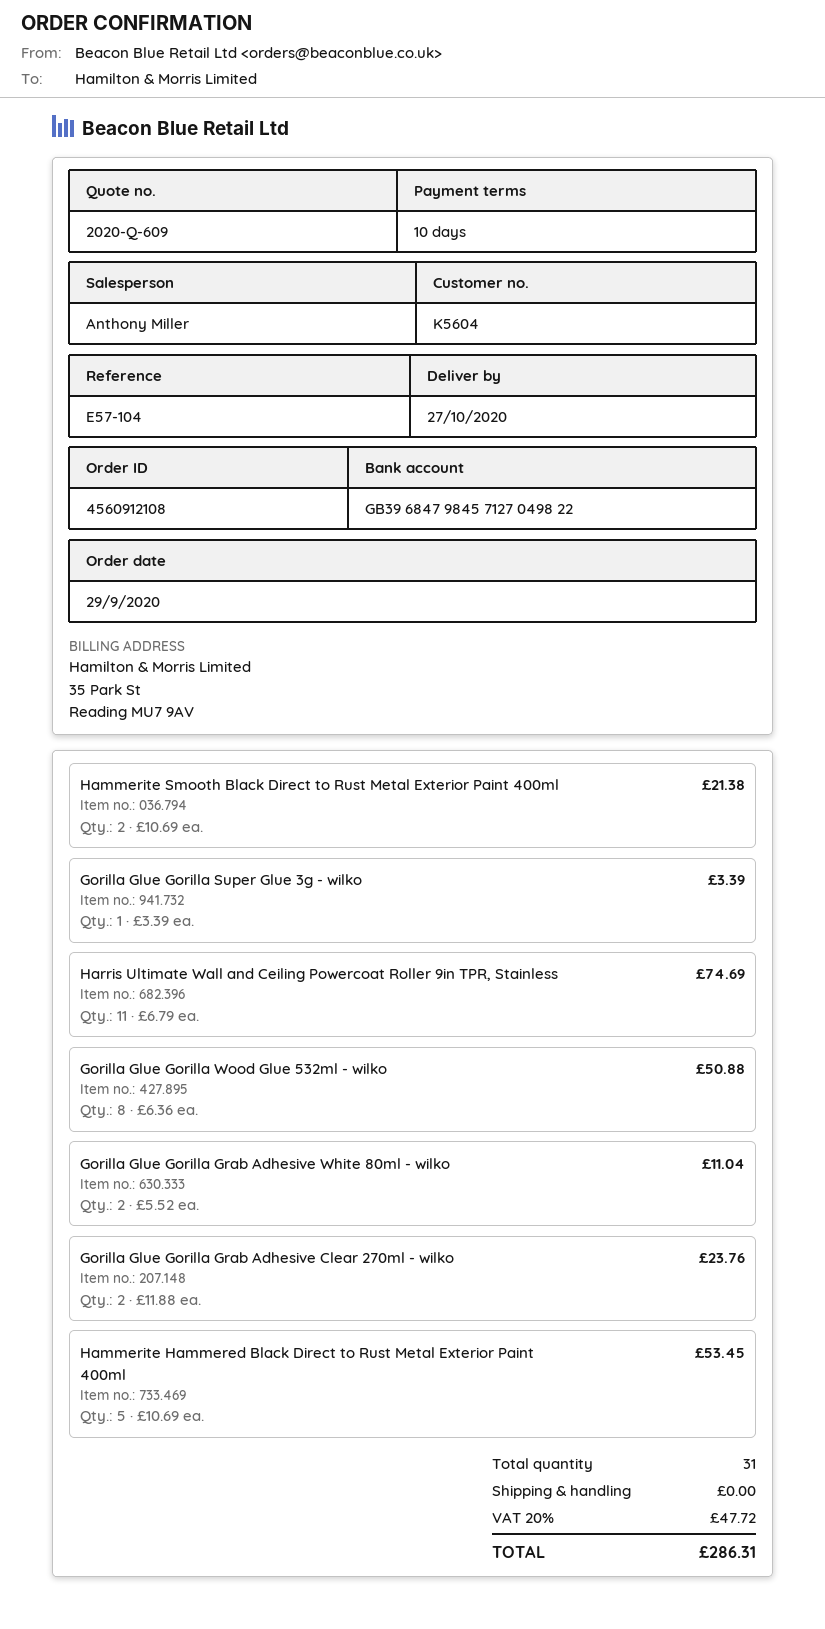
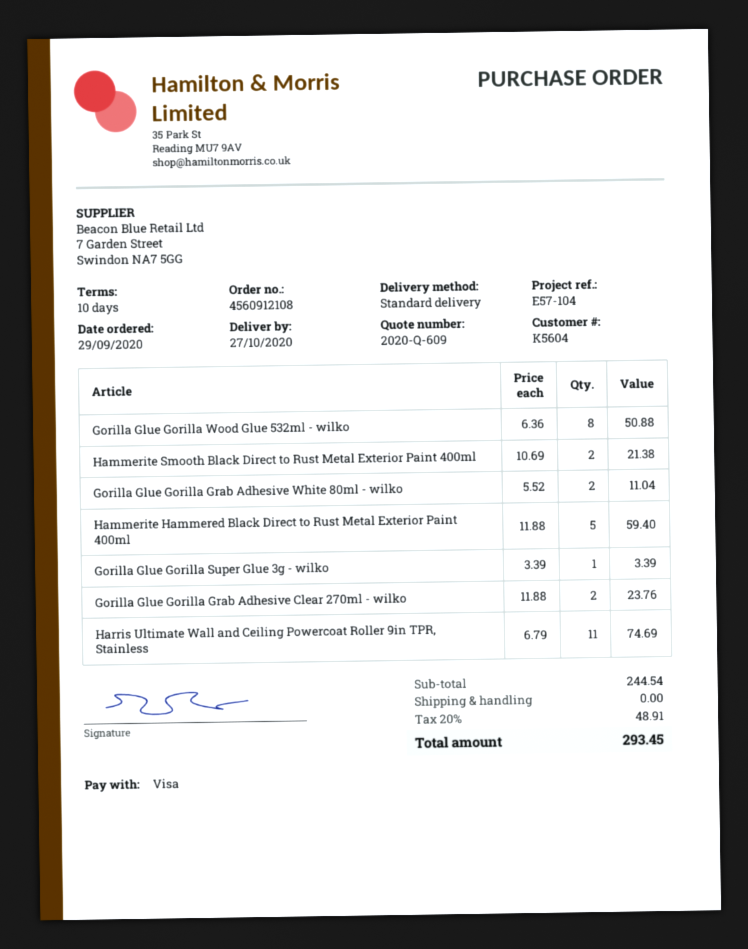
Hammerite Hammered Black Direct to Rust Metal Exterior Paint 400ml: 5 x 10.69 = 53.45 -> 5 x 11.88 = 59.40
tax: 20% = 47.72 -> 20% = 48.91
total: 286.31 -> 293.45

